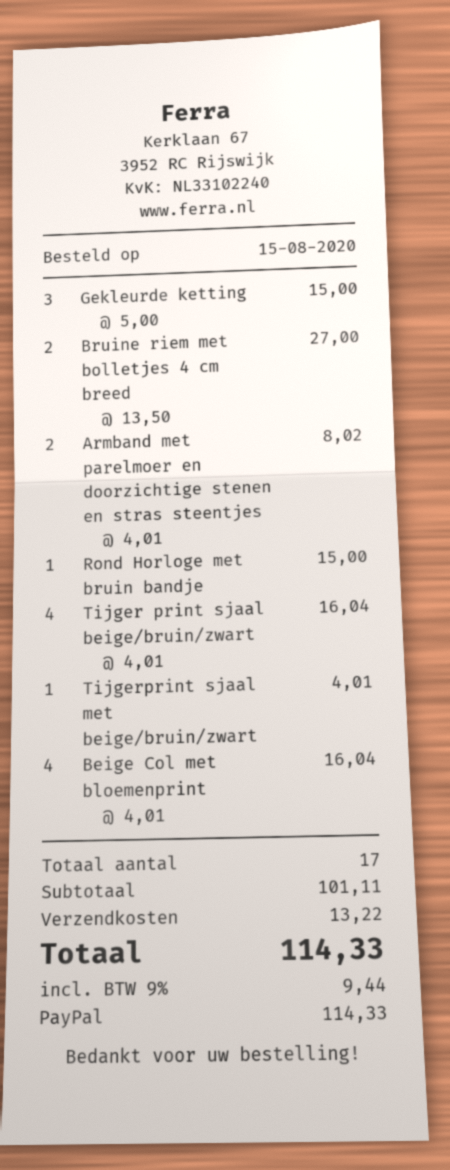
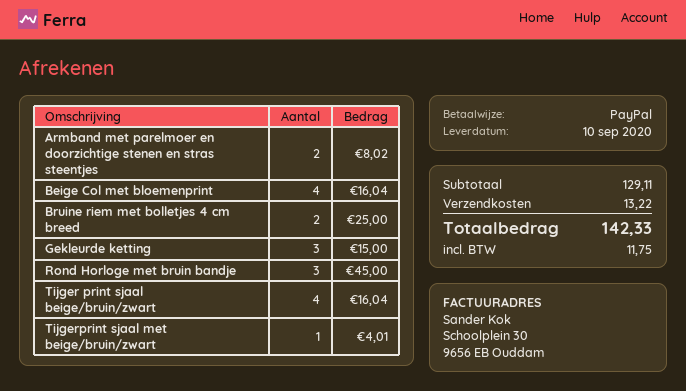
Bruine riem met bolletjes 4 cm breed: 2 for 27.00 -> 2 for 25.00
Rond Horloge met bruin bandje: 1 for 15.00 -> 3 for 45.00
subtotal: 101.11 -> 129.11
tax: 9.44 -> 11.75
total: 114.33 -> 142.33

